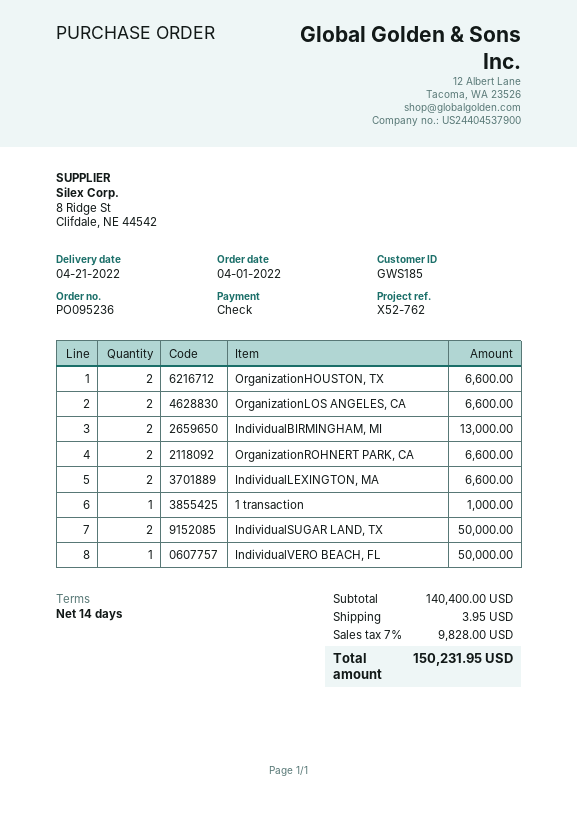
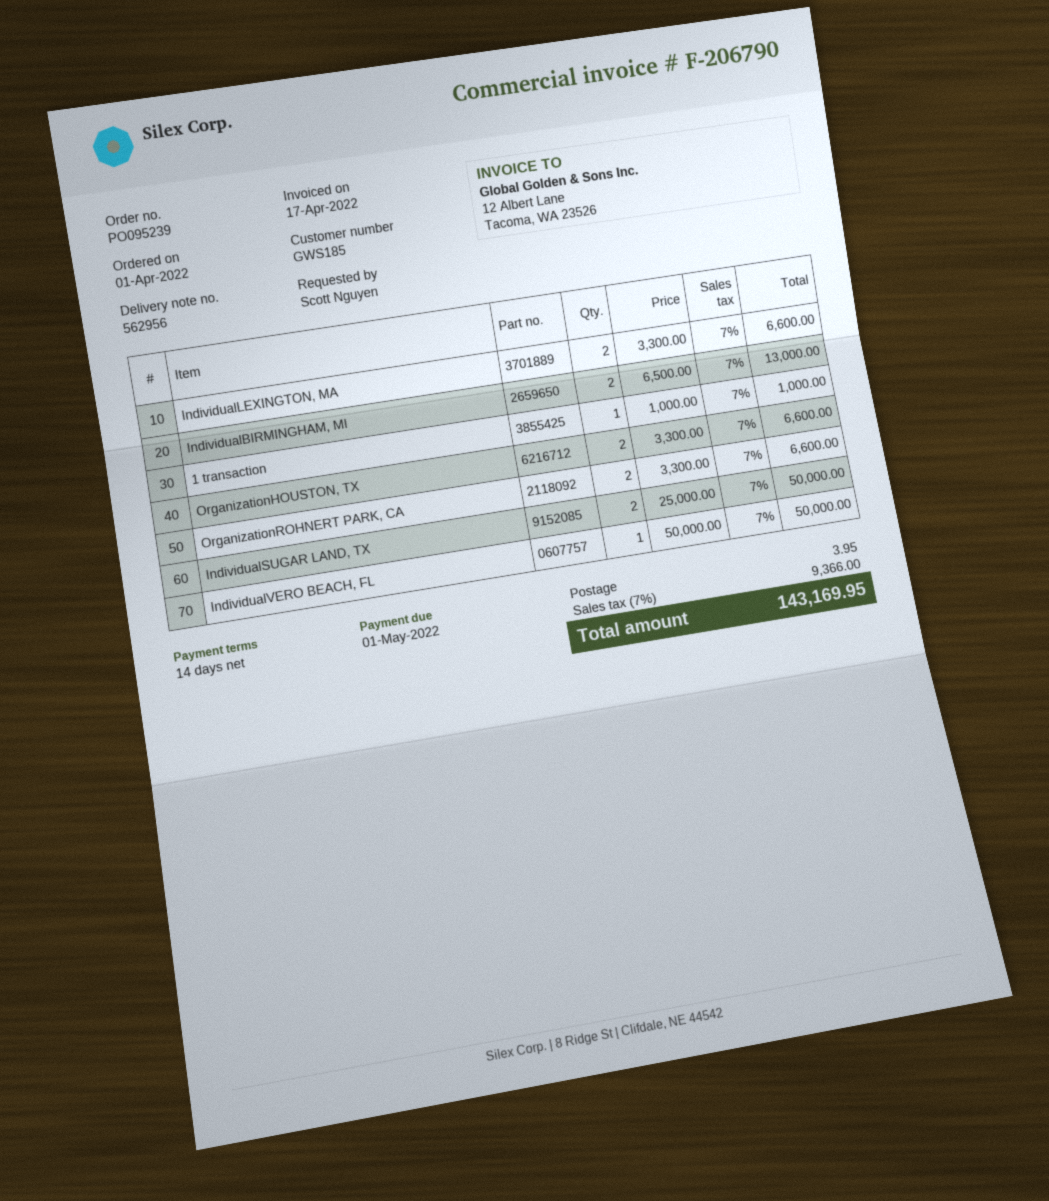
order number: PO095236 -> PO095239
OrganizationLOS ANGELES, CA: 2 for 6600.00 -> none
tax: 7% = 9828.00 -> 7% = 9366.00
total: 150231.95 -> 143169.95

